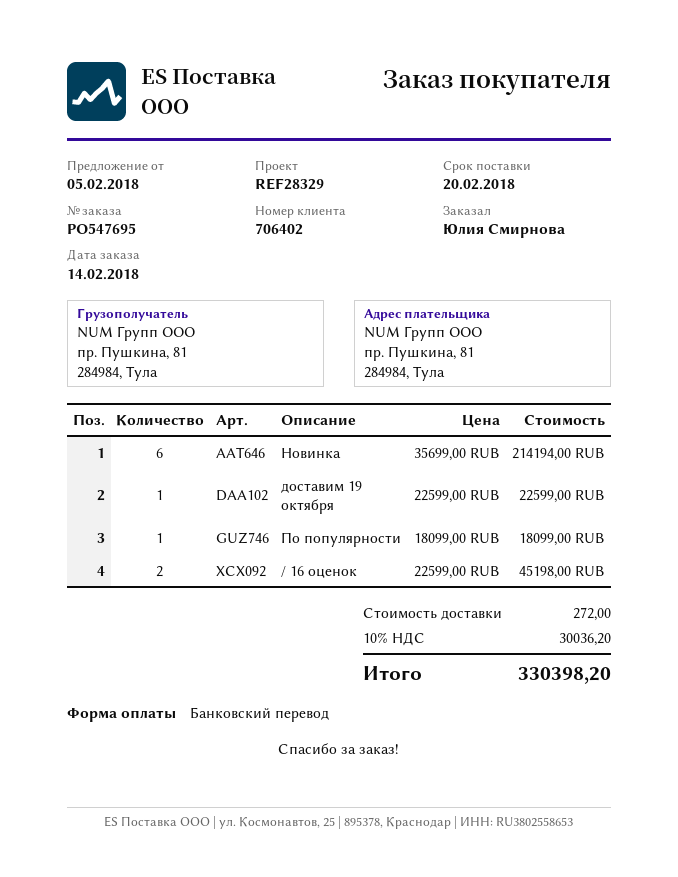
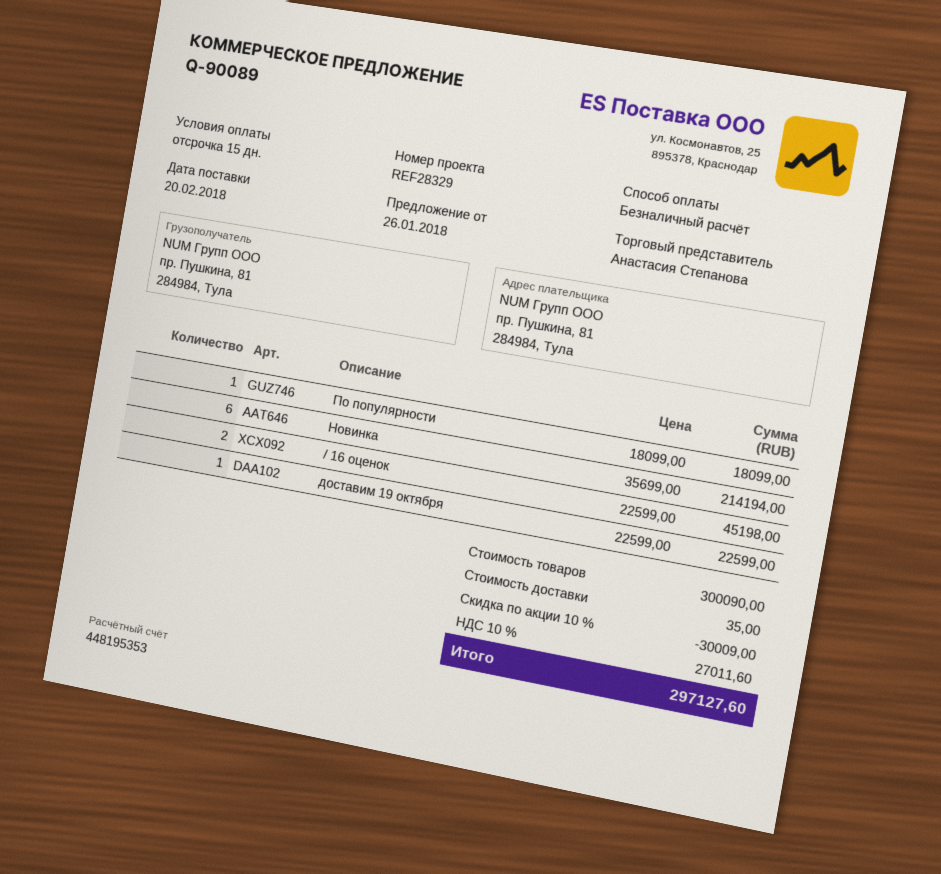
quote date: 2018-02-05 -> 2018-01-26
discount: none -> 10% = 30009.00
shipping: 272.00 -> 35.00
tax: 10% = 30036.20 -> 10% = 27011.60
total: 330398.20 -> 297127.60

